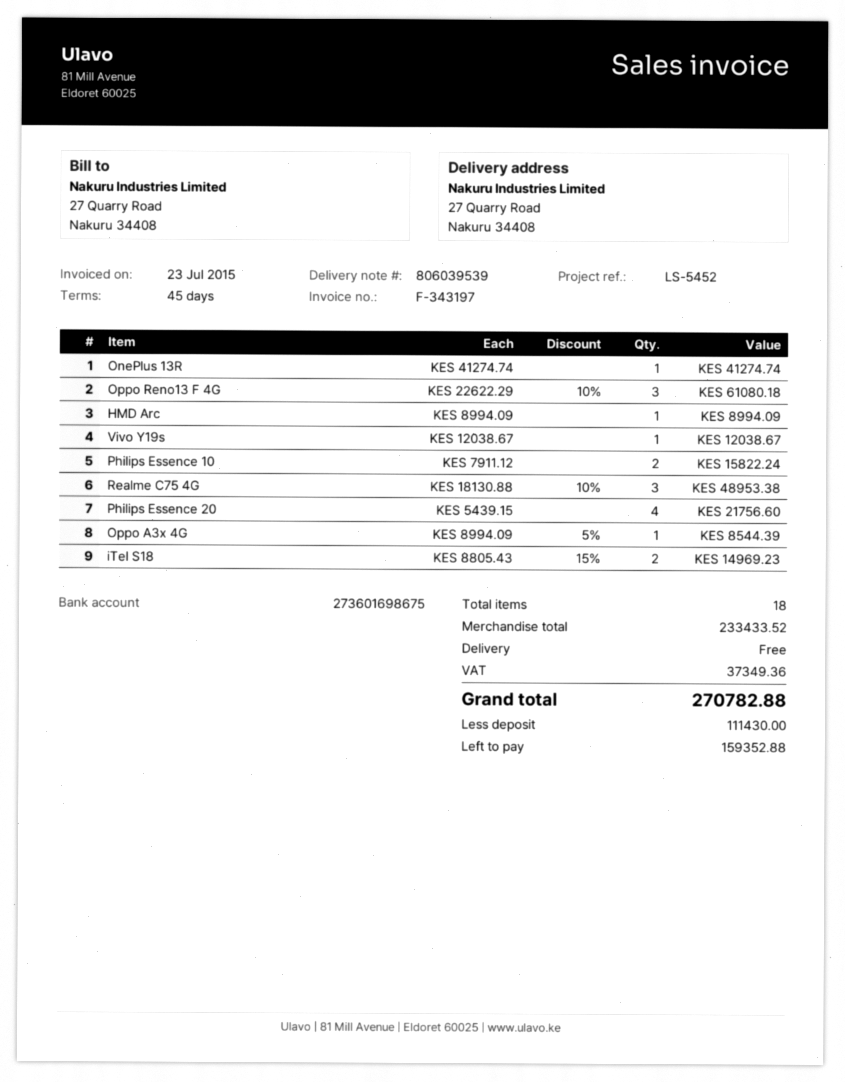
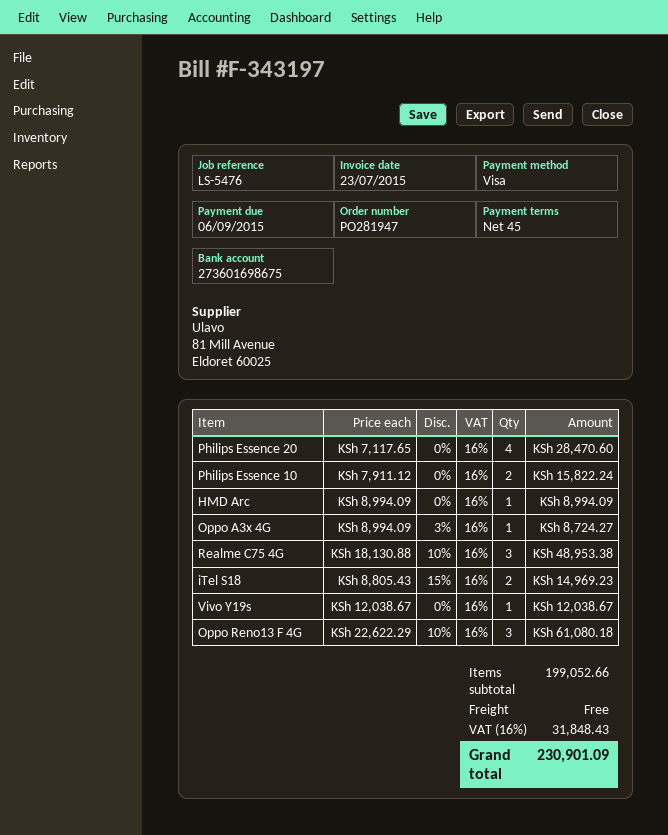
reference: LS-5452 -> LS-5476
OnePlus 13R: 1 x 41274.74 = 41274.74 -> none
Philips Essence 20: 4 x 5439.15 = 21756.60 -> 4 x 7117.65 = 28470.60
Oppo A3x 4G: 1 x 8994.09 - 5% = 8544.39 -> 1 x 8994.09 - 3% = 8724.27
subtotal: 233433.52 -> 199052.66
tax: 37349.36 -> 31848.43
total: 270782.88 -> 230901.09

